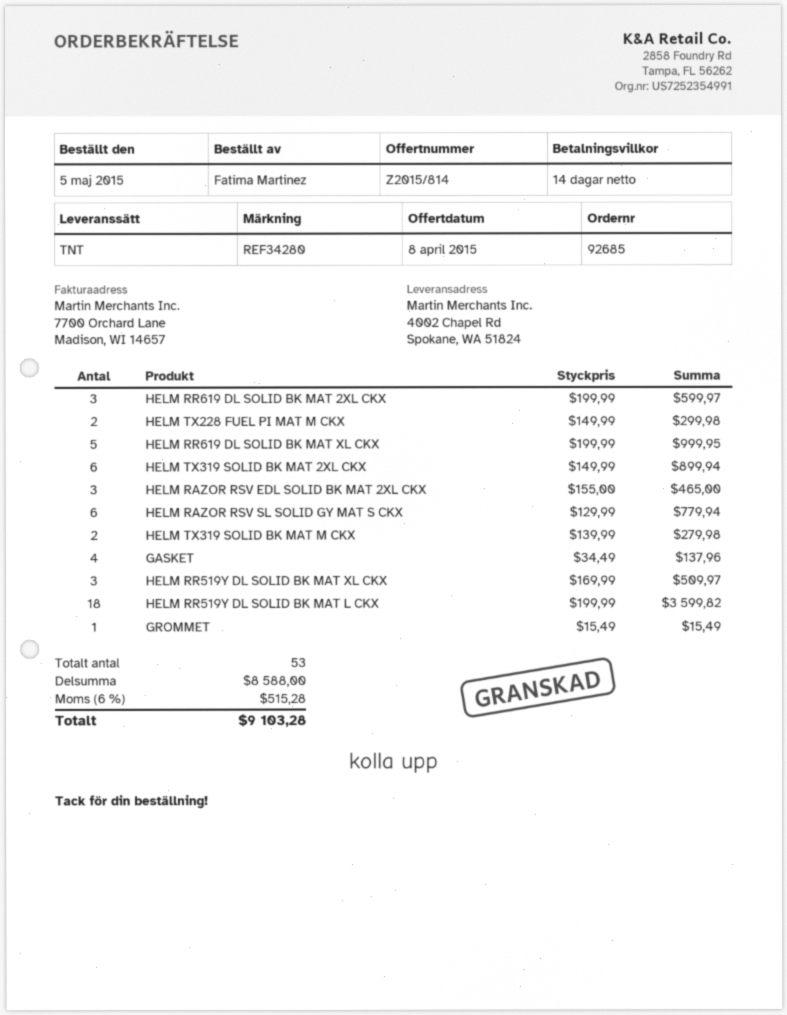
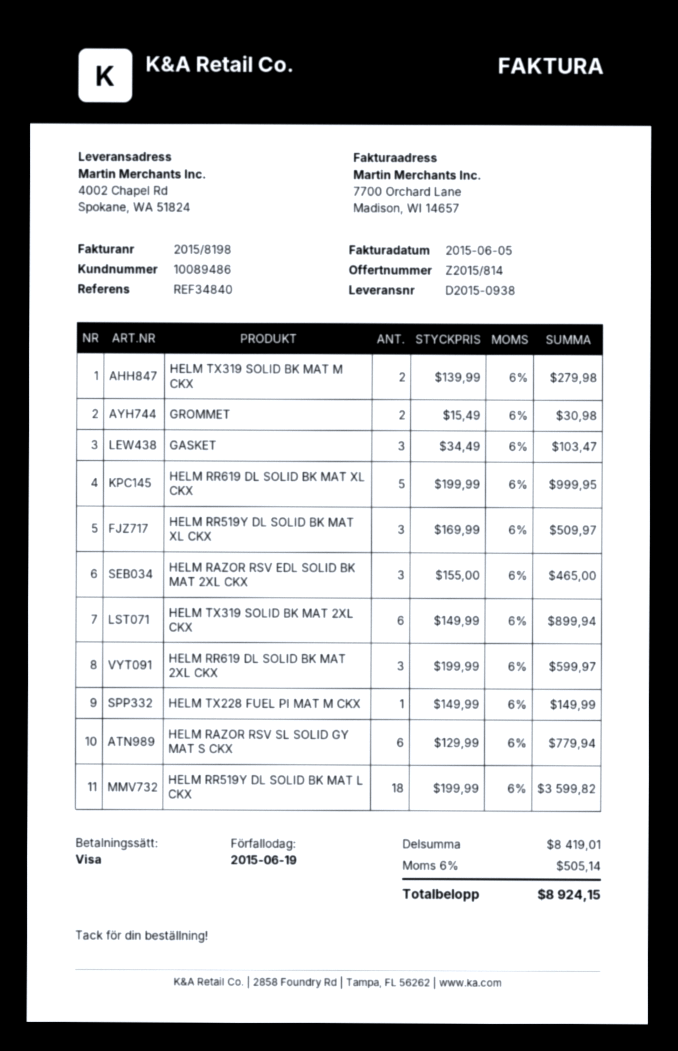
reference: REF34280 -> REF34840
HELM TX228 FUEL PI MAT M CKX: 2 x 149.99 = 299.98 -> 1 x 149.99 = 149.99
GASKET: 4 x 34.49 = 137.96 -> 3 x 34.49 = 103.47
GROMMET: 1 x 15.49 = 15.49 -> 2 x 15.49 = 30.98
subtotal: 8588.00 -> 8419.01
tax: 6% = 515.28 -> 6% = 505.14
total: 9103.28 -> 8924.15

